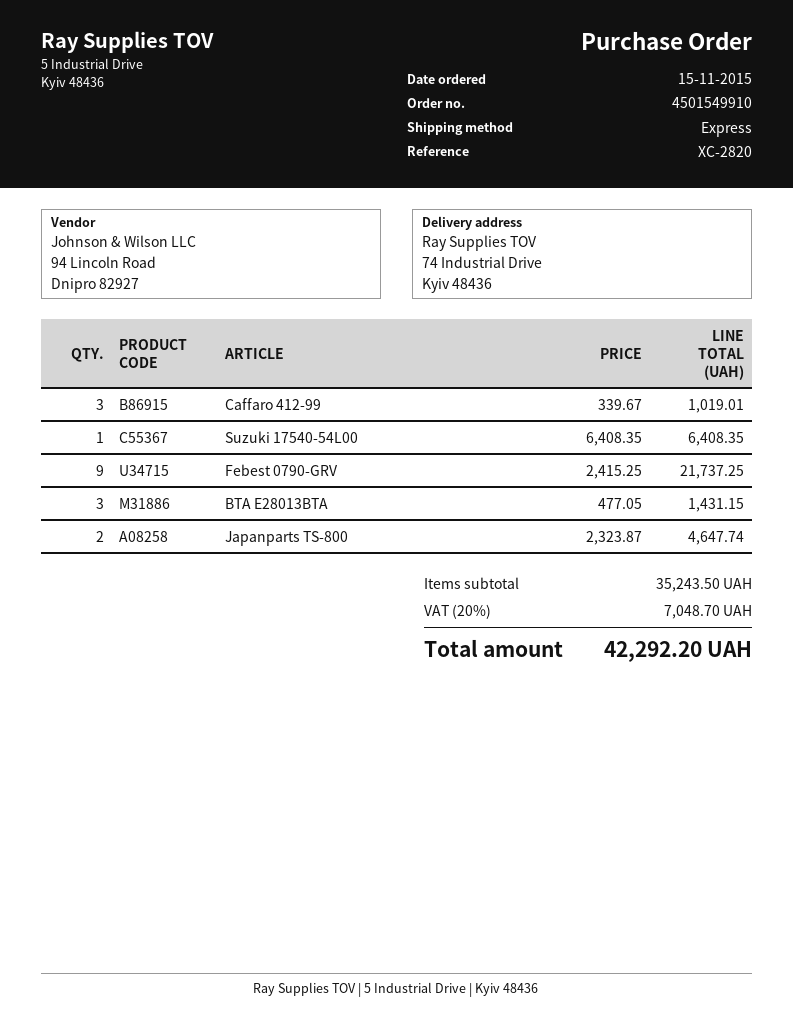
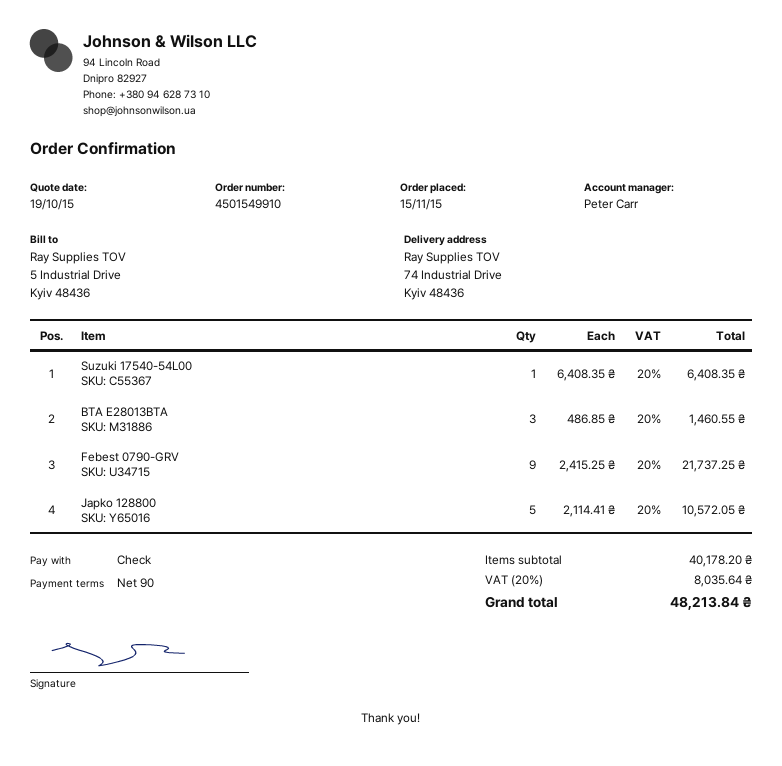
Caffaro 412-99: 3 x 339.67 = 1019.01 -> none
BTA E28013BTA: 3 x 477.05 = 1431.15 -> 3 x 486.85 = 1460.55
Japanparts TS-800: 2 x 2323.87 = 4647.74 -> none
Japko 128800: none -> 5 x 2114.41 = 10572.05
subtotal: 35243.50 -> 40178.20
tax: 20% = 7048.70 -> 20% = 8035.64
total: 42292.20 -> 48213.84

